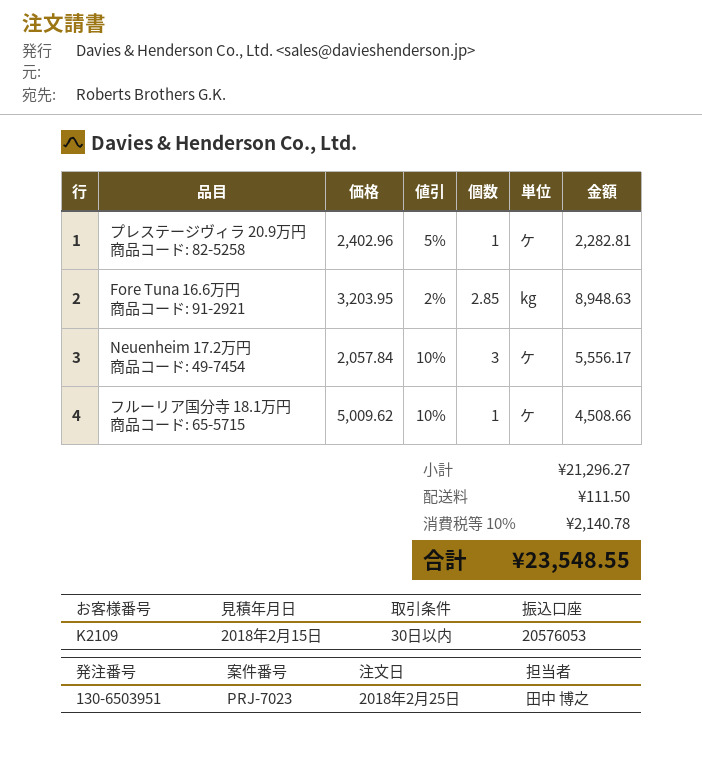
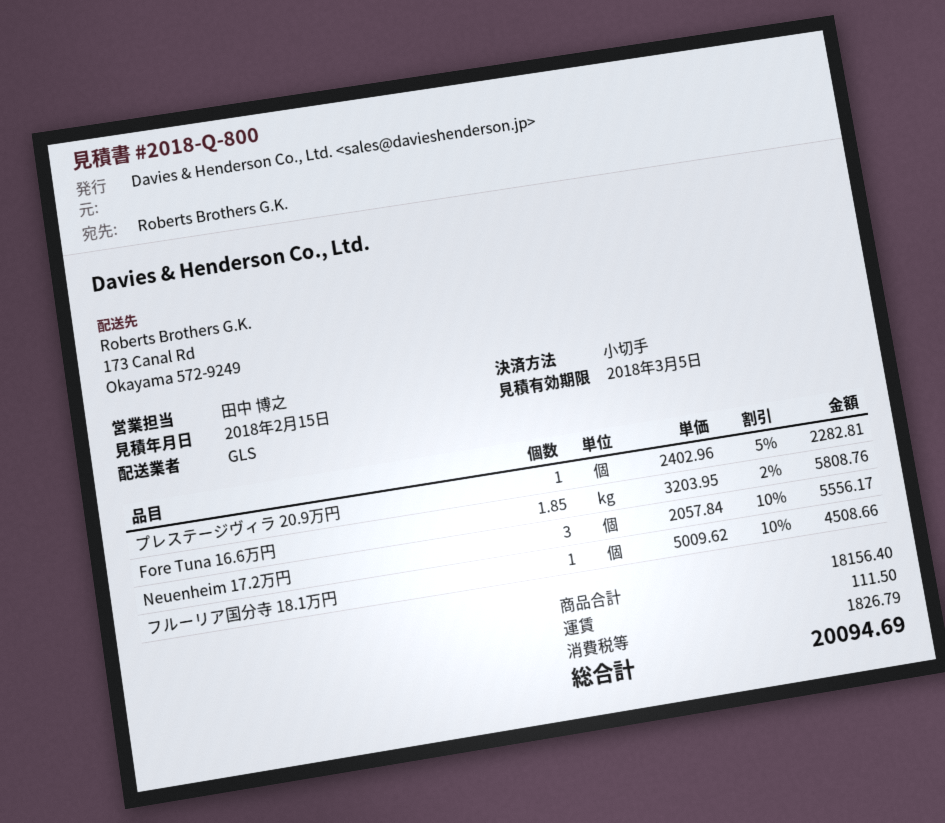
Fore Tuna 16.6万円: 2.85 x 3203.95 - 2% = 8948.63 -> 1.85 x 3203.95 - 2% = 5808.76
subtotal: 21296.27 -> 18156.40
tax: 2140.78 -> 1826.79
total: 23548.55 -> 20094.69

